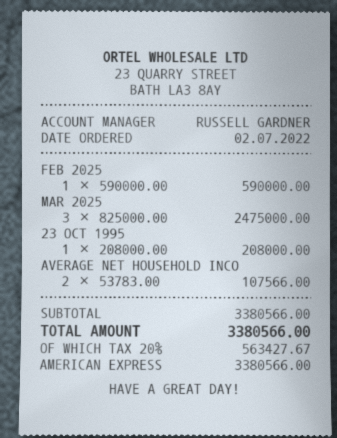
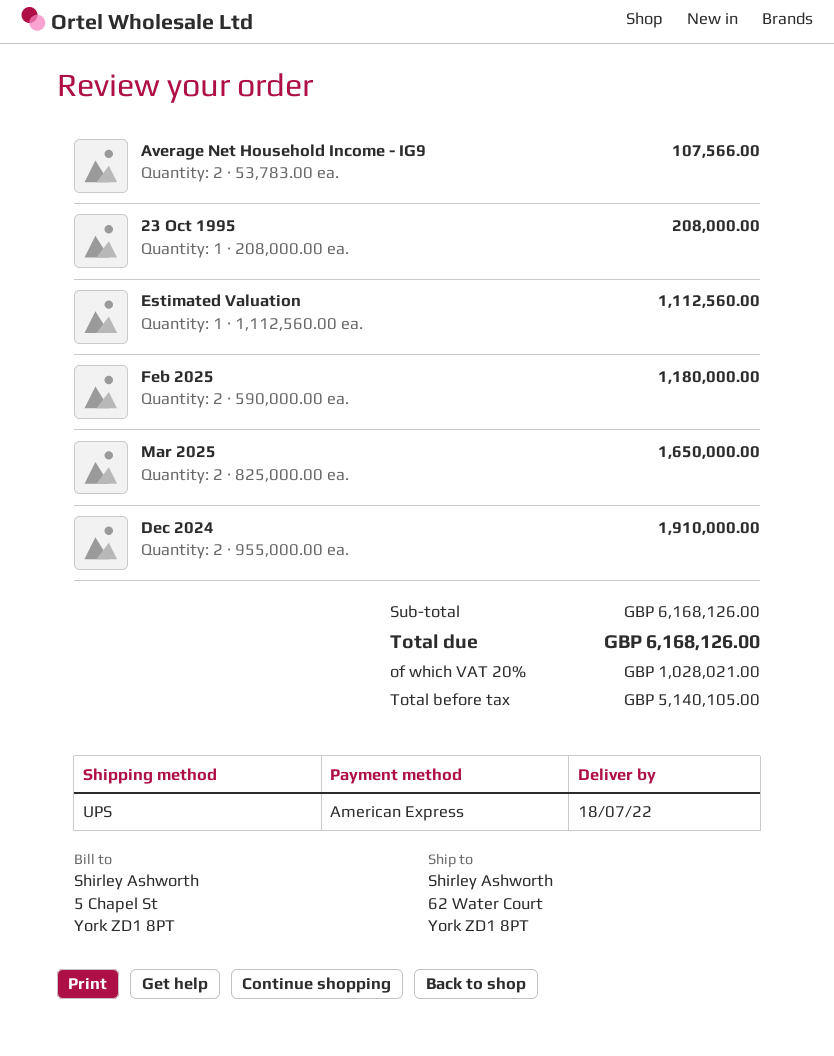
FEB 2025: 1 x 590000.00 = 590000.00 -> 2 x 590000.00 = 1180000.00
MAR 2025: 3 x 825000.00 = 2475000.00 -> 2 x 825000.00 = 1650000.00
Estimated Valuation: none -> 1 x 1112560.00 = 1112560.00
Dec 2024: none -> 2 x 955000.00 = 1910000.00
subtotal: 3380566.00 -> 6168126.00
tax: 20% = 563427.67 -> 20% = 1028021.00
total: 3380566.00 -> 6168126.00

